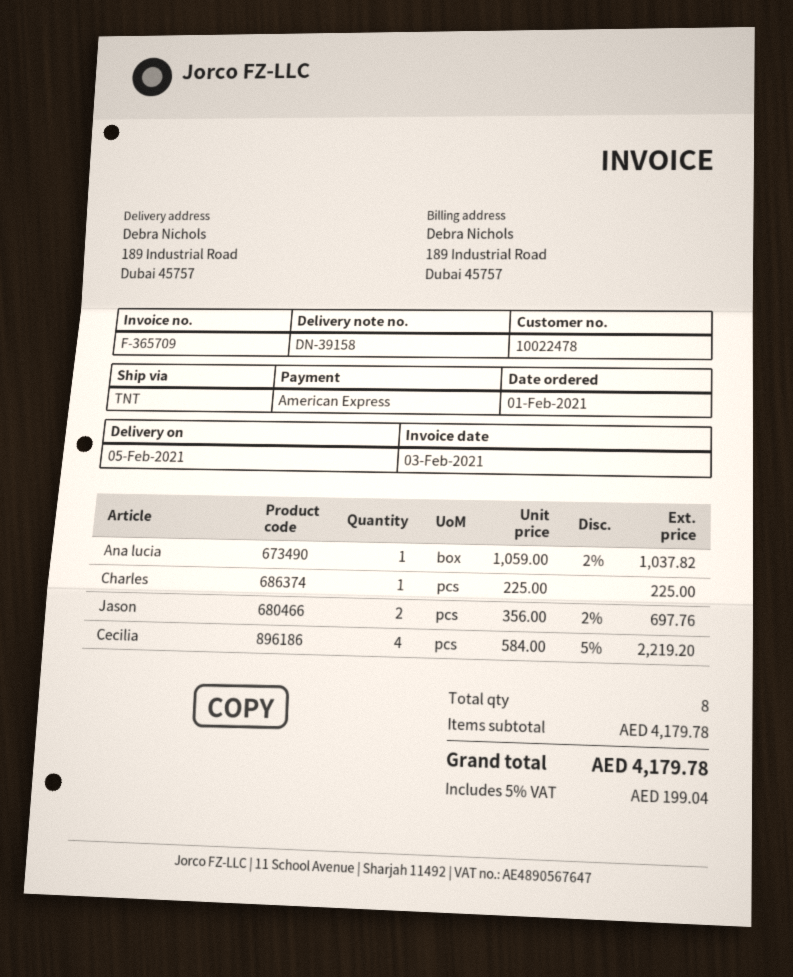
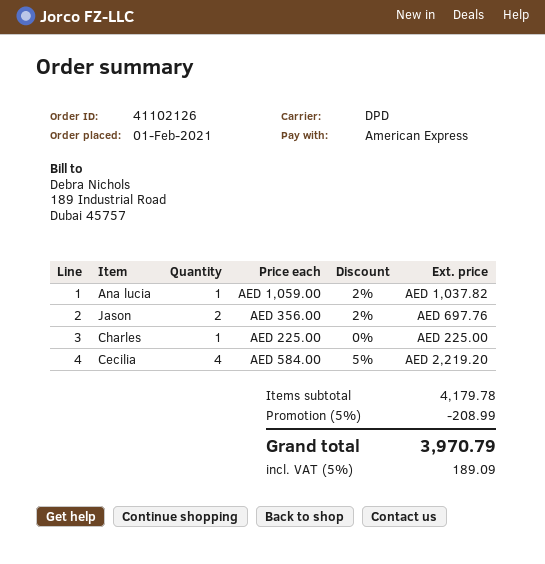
shipping method: TNT -> DPD
discount: none -> 5% = 208.99
tax: 5% = 199.04 -> 5% = 189.09
total: 4179.78 -> 3970.79

